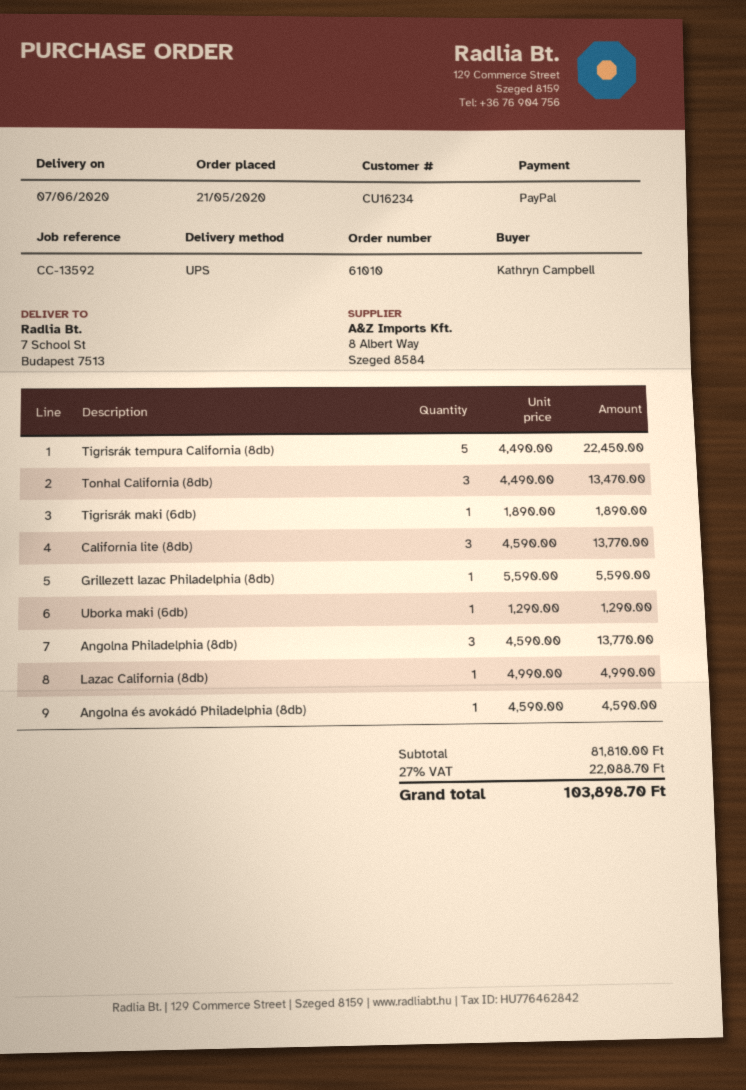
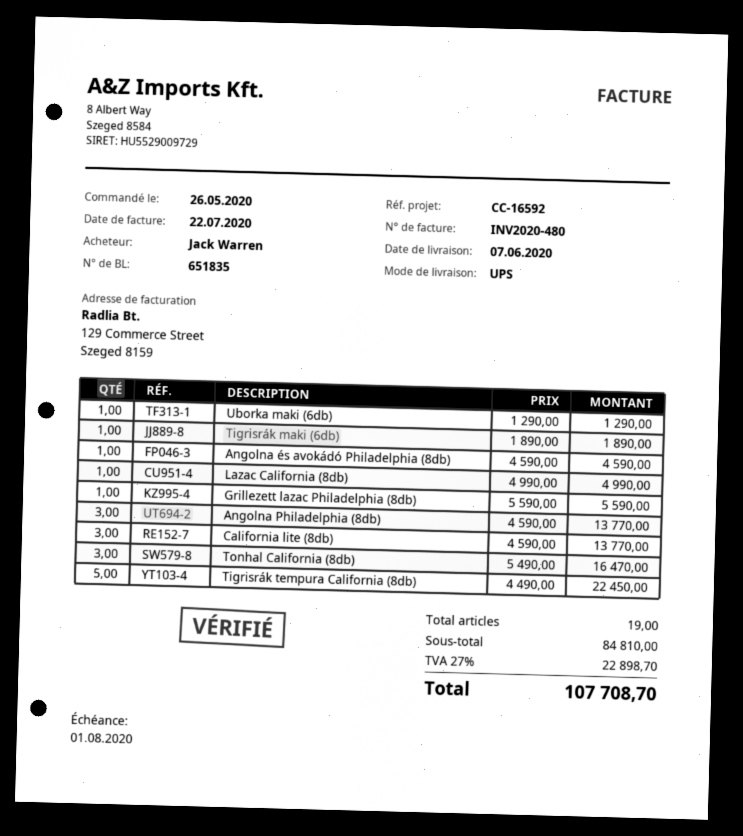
order date: 2020-05-21 -> 2020-05-26
reference: CC-13592 -> CC-16592
ordered by: Kathryn Campbell -> Jack Warren
Tonhal California (8db): 3 x 4490.00 = 13470.00 -> 3 x 5490.00 = 16470.00
subtotal: 81810.00 -> 84810.00
tax: 27% = 22088.70 -> 27% = 22898.70
total: 103898.70 -> 107708.70

